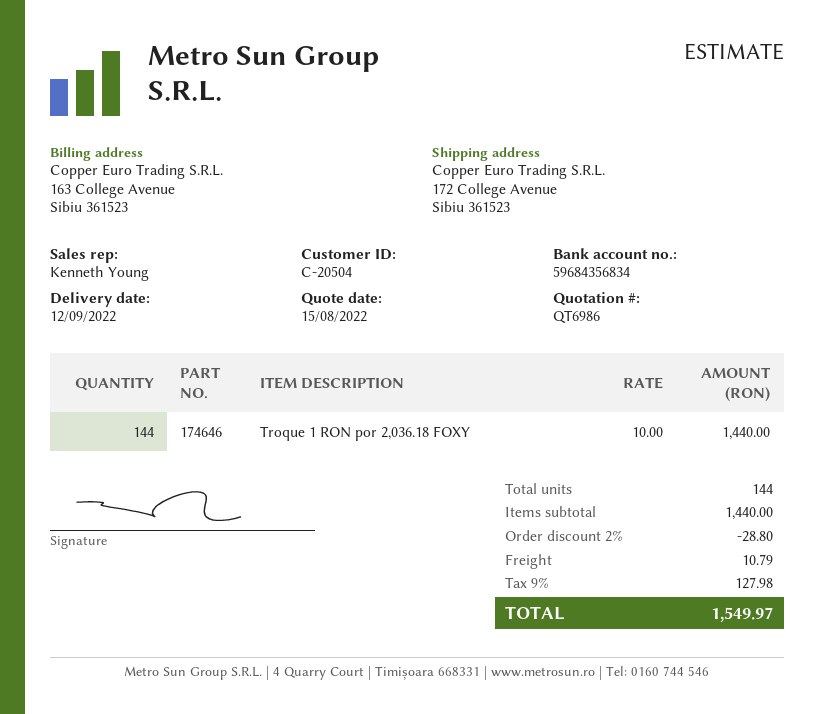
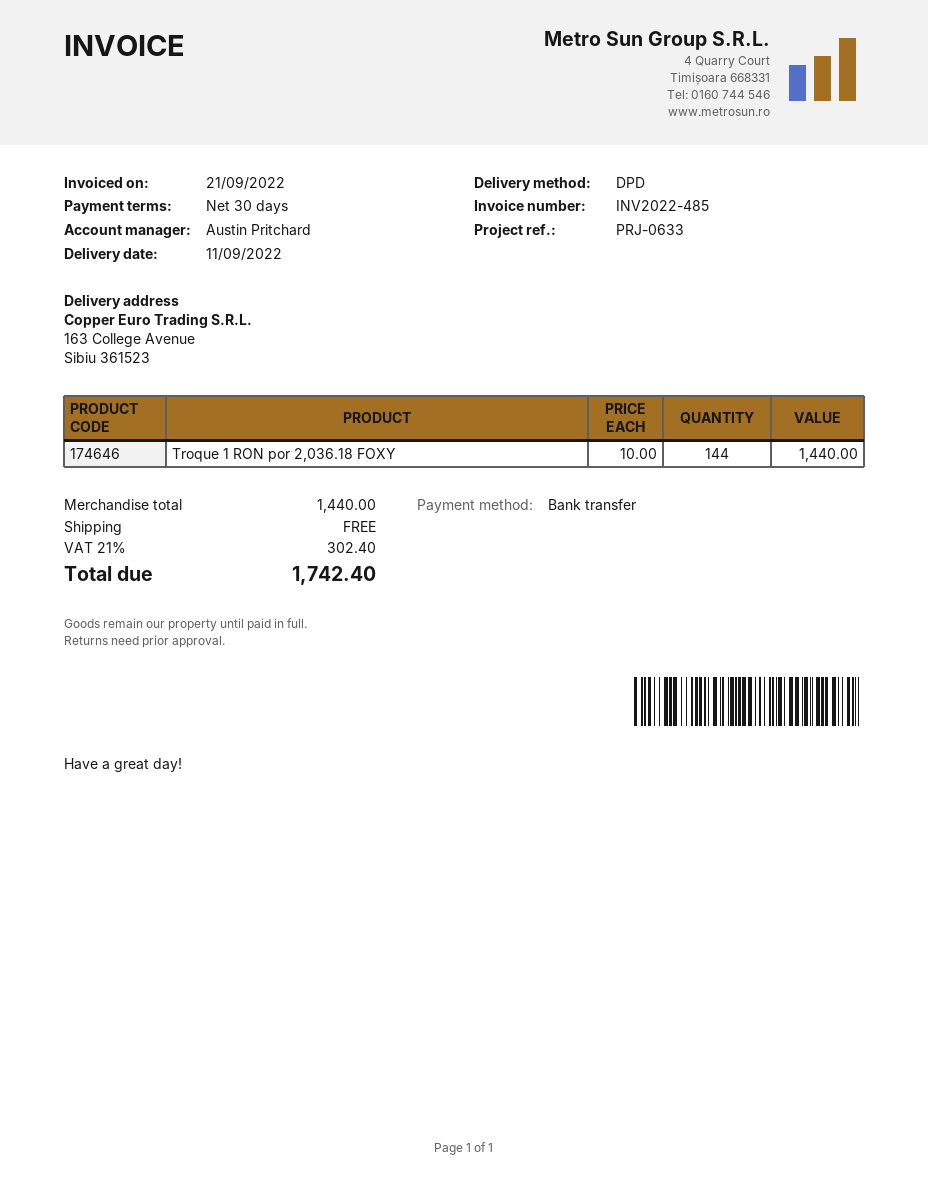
delivery date: 2022-09-12 -> 2022-09-11
sales rep: Kenneth Young -> Austin Pritchard
ship to: 172 College Avenue, Sibiu 361523 -> 163 College Avenue, Sibiu 361523
discount: 2% = 28.80 -> none
shipping: 10.79 -> 0.00
tax: 9% = 127.98 -> 21% = 302.40
total: 1549.97 -> 1742.40

